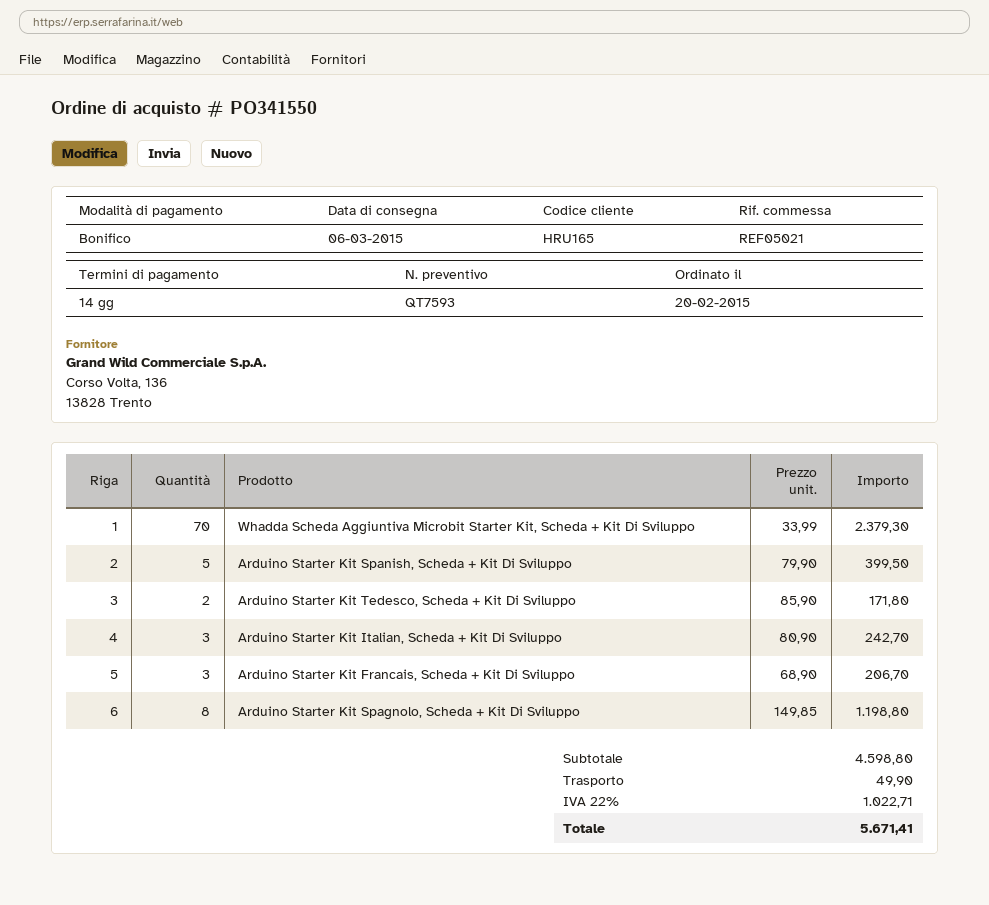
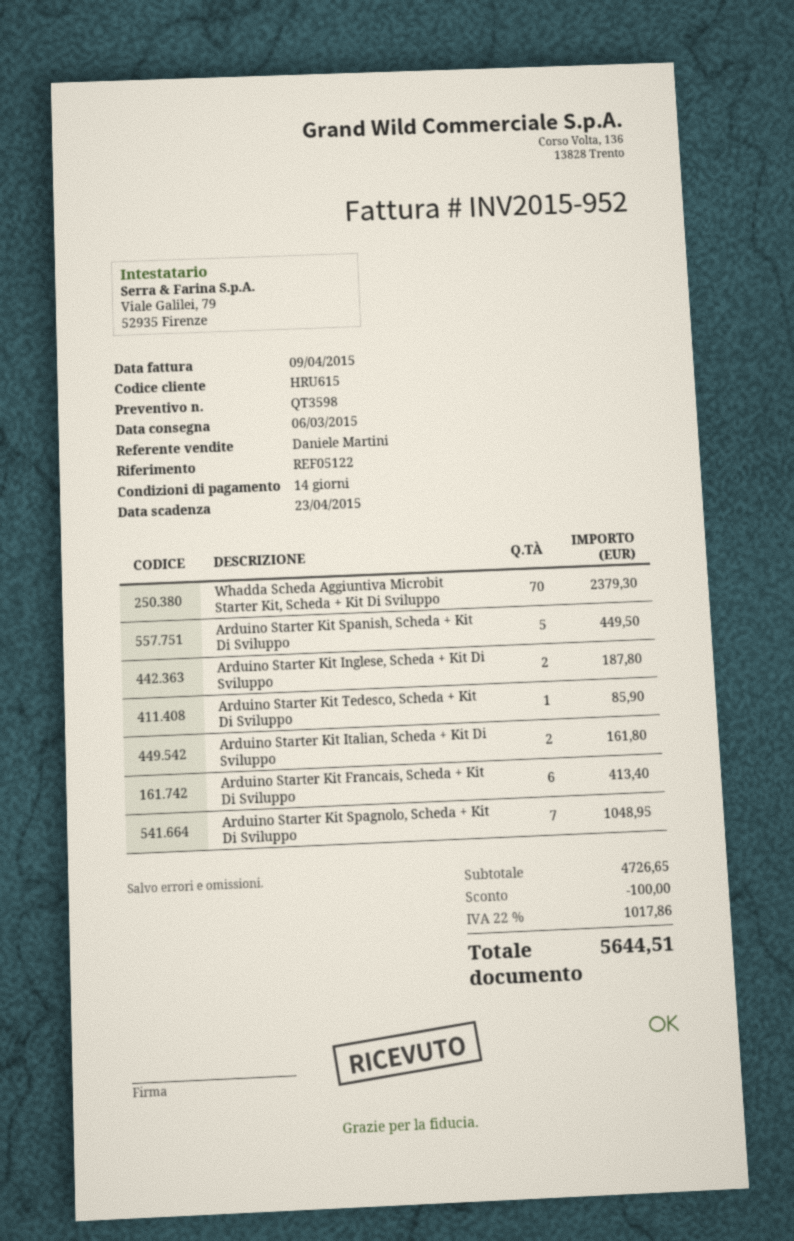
quote number: QT7593 -> QT3598
customer number: HRU165 -> HRU615
reference: REF05021 -> REF05122
Arduino Starter Kit Spanish, Scheda + Kit Di Sviluppo: 5 for 399.50 -> 5 for 449.50
Arduino Starter Kit Tedesco, Scheda + Kit Di Sviluppo: 2 for 171.80 -> 1 for 85.90
Arduino Starter Kit Italian, Scheda + Kit Di Sviluppo: 3 for 242.70 -> 2 for 161.80
Arduino Starter Kit Francais, Scheda + Kit Di Sviluppo: 3 for 206.70 -> 6 for 413.40
Arduino Starter Kit Spagnolo, Scheda + Kit Di Sviluppo: 8 for 1198.80 -> 7 for 1048.95
Arduino Starter Kit Inglese, Scheda + Kit Di Sviluppo: none -> 2 for 187.80
subtotal: 4598.80 -> 4726.65
discount: none -> 100.00
shipping: 49.90 -> none
tax: 22% = 1022.71 -> 22% = 1017.86
total: 5671.41 -> 5644.51

